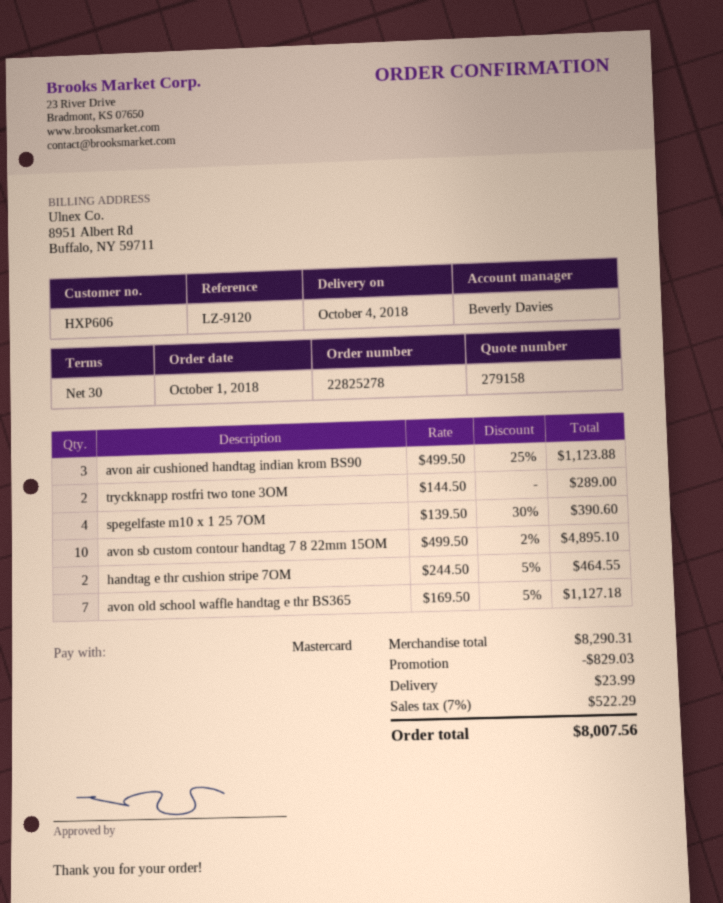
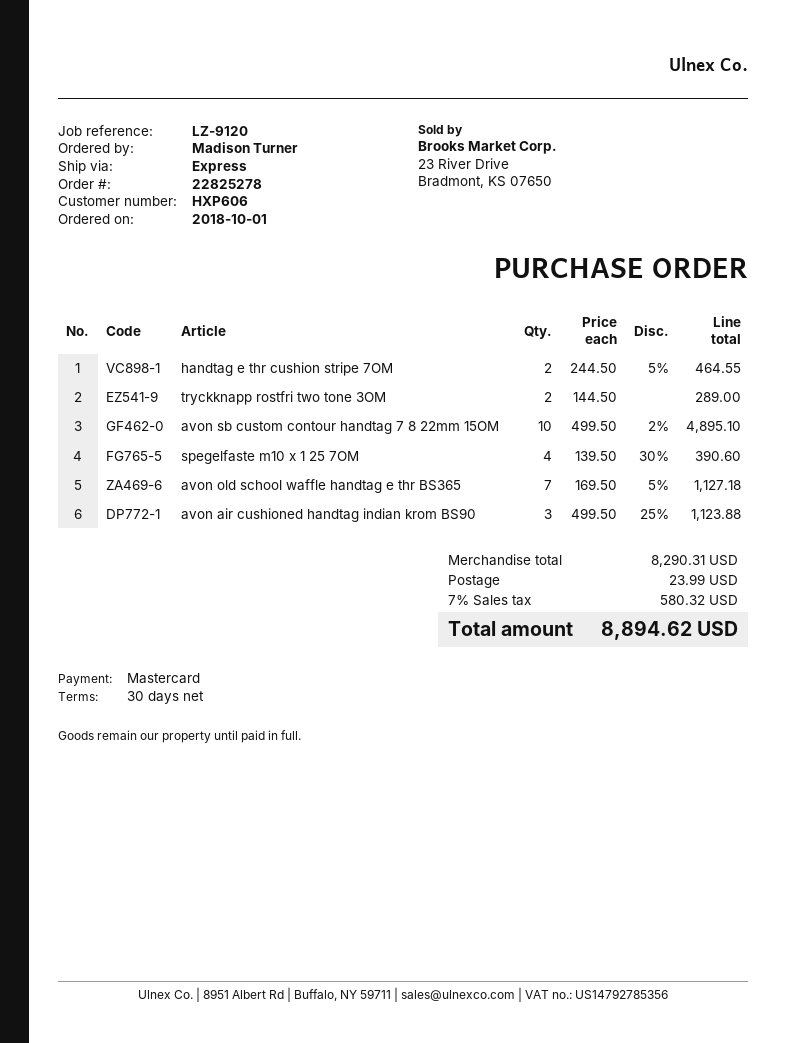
discount: 829.03 -> none
tax: 7% = 522.29 -> 7% = 580.32
total: 8007.56 -> 8894.62

